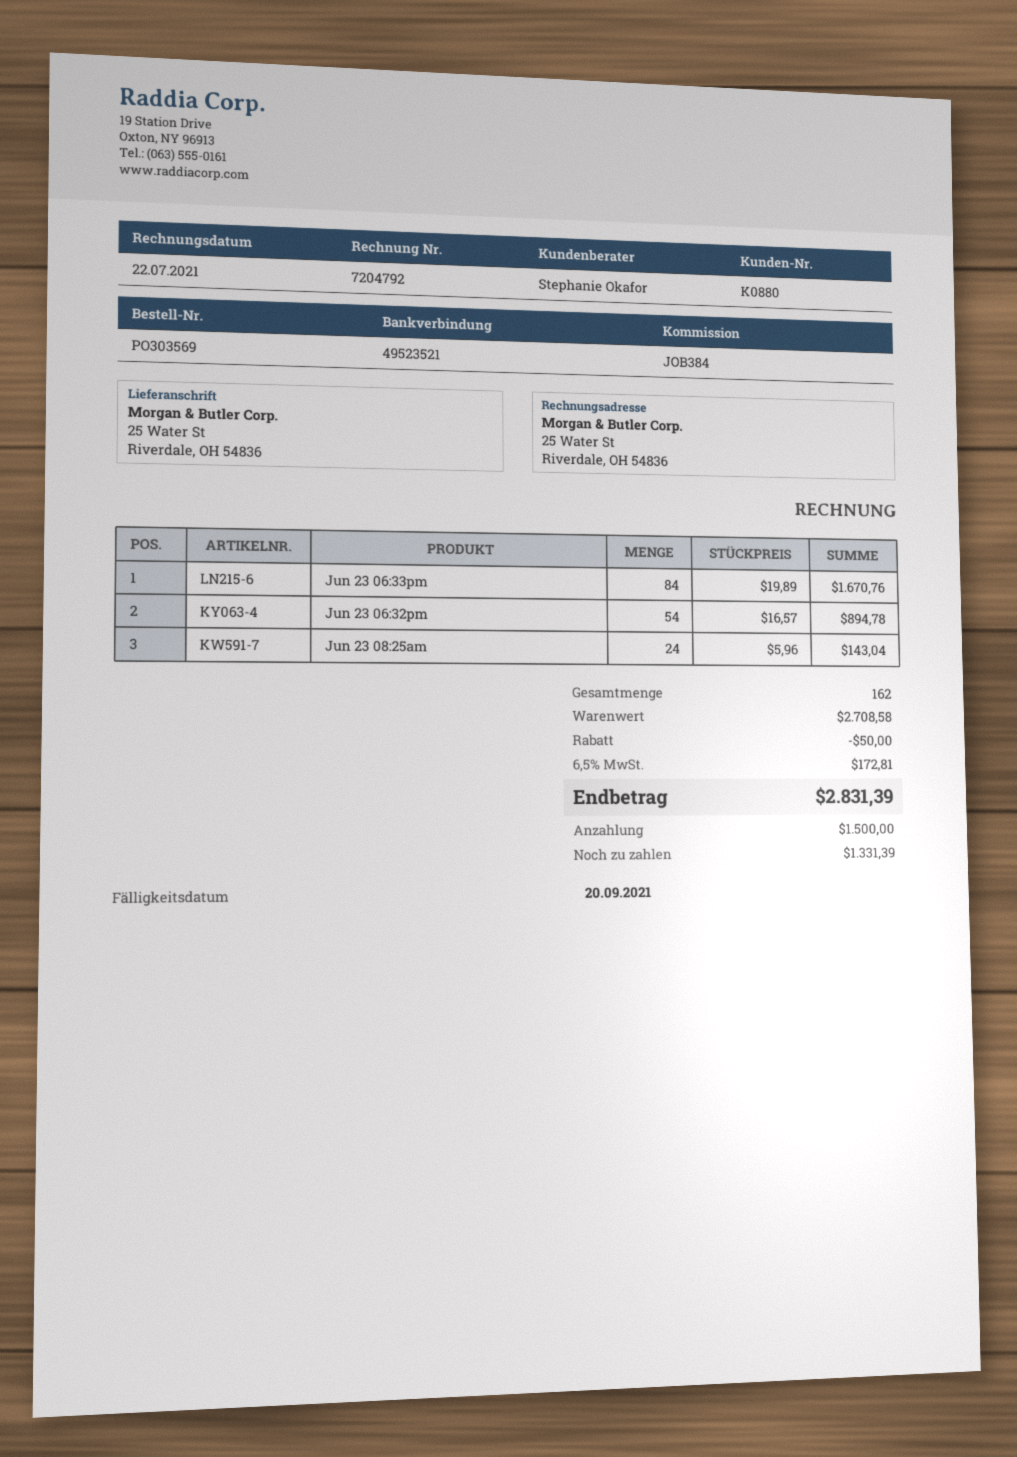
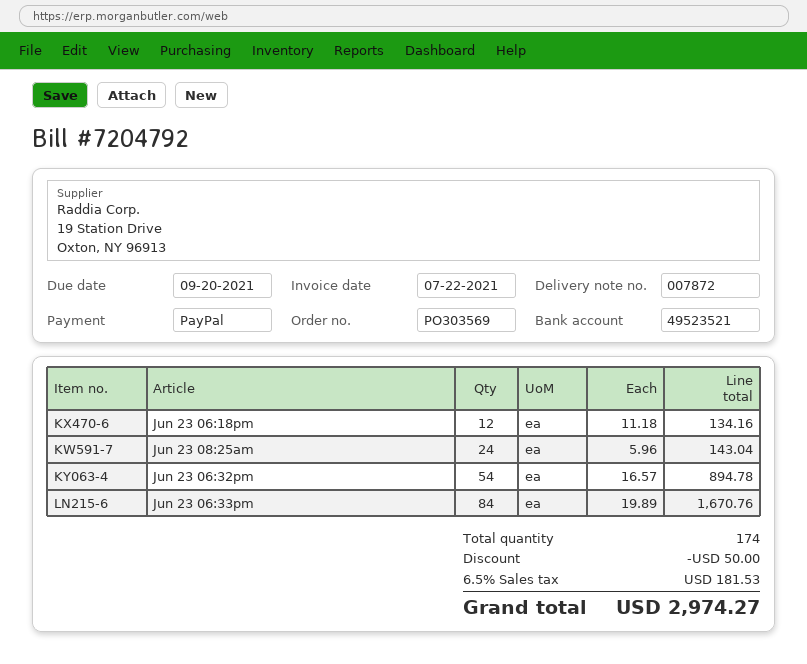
Jun 23 06:18pm: none -> 12 x 11.18 = 134.16
total quantity: 162 -> 174
tax: 6.5% = 172.81 -> 6.5% = 181.53
total: 2831.39 -> 2974.27

